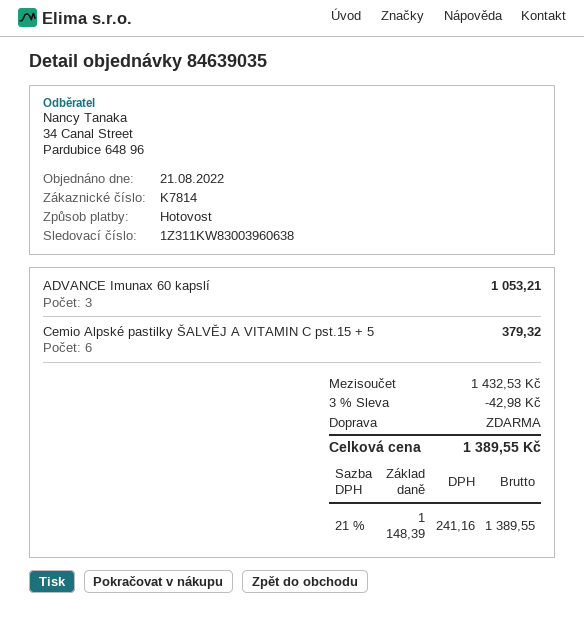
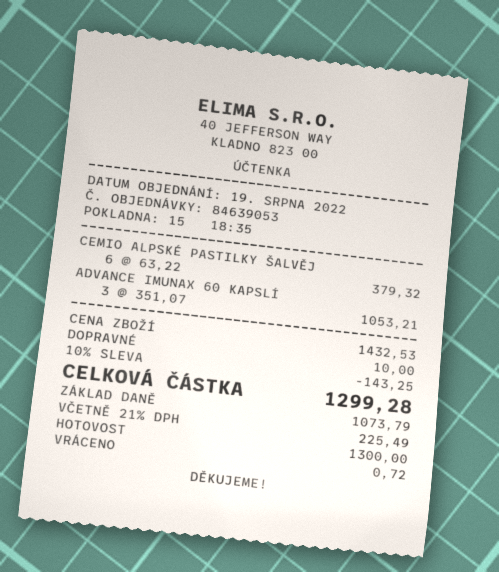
order number: 84639035 -> 84639053
order date: 2022-08-21 -> 2022-08-19
discount: 3% = 42.98 -> 10% = 143.25
shipping: 0.00 -> 10.00
net: 1148.39 -> 1073.79
tax: 21% = 241.16 -> 21% = 225.49
total: 1389.55 -> 1299.28

